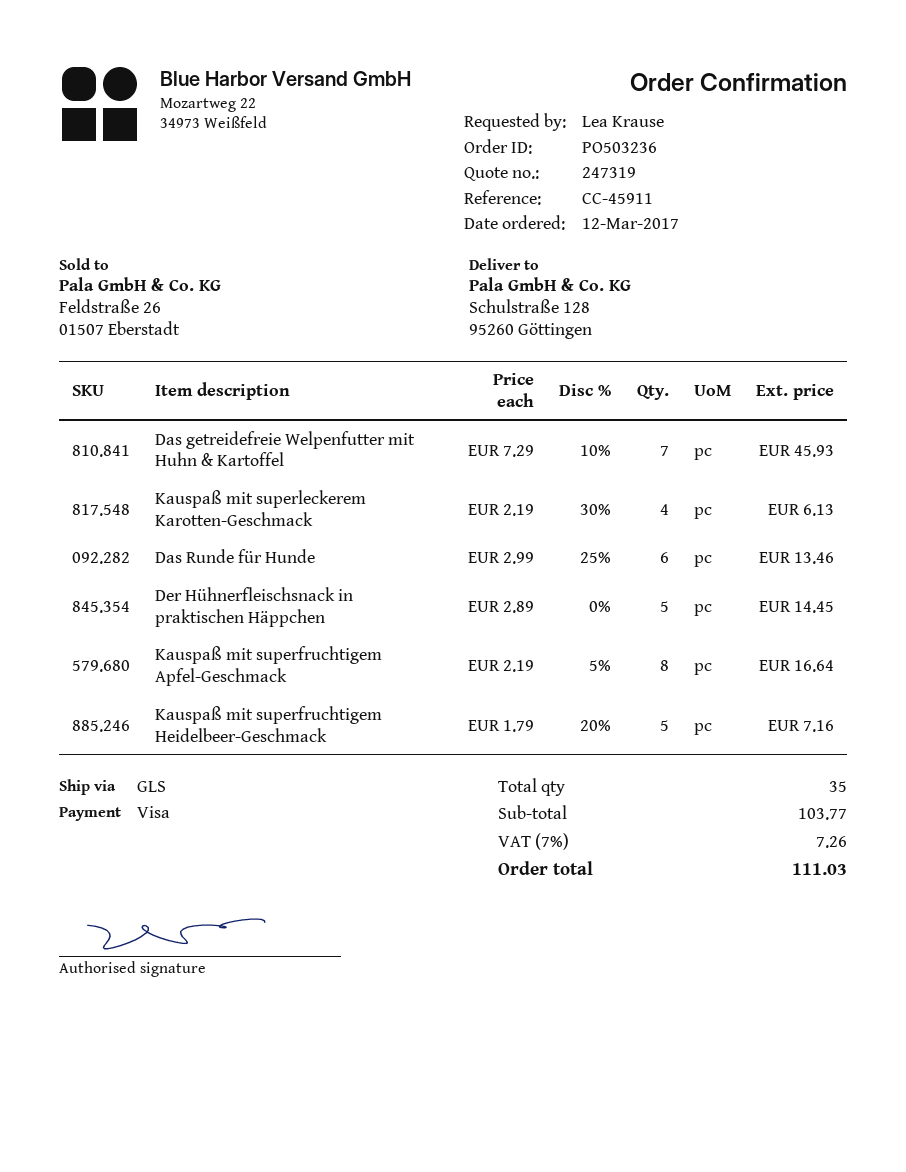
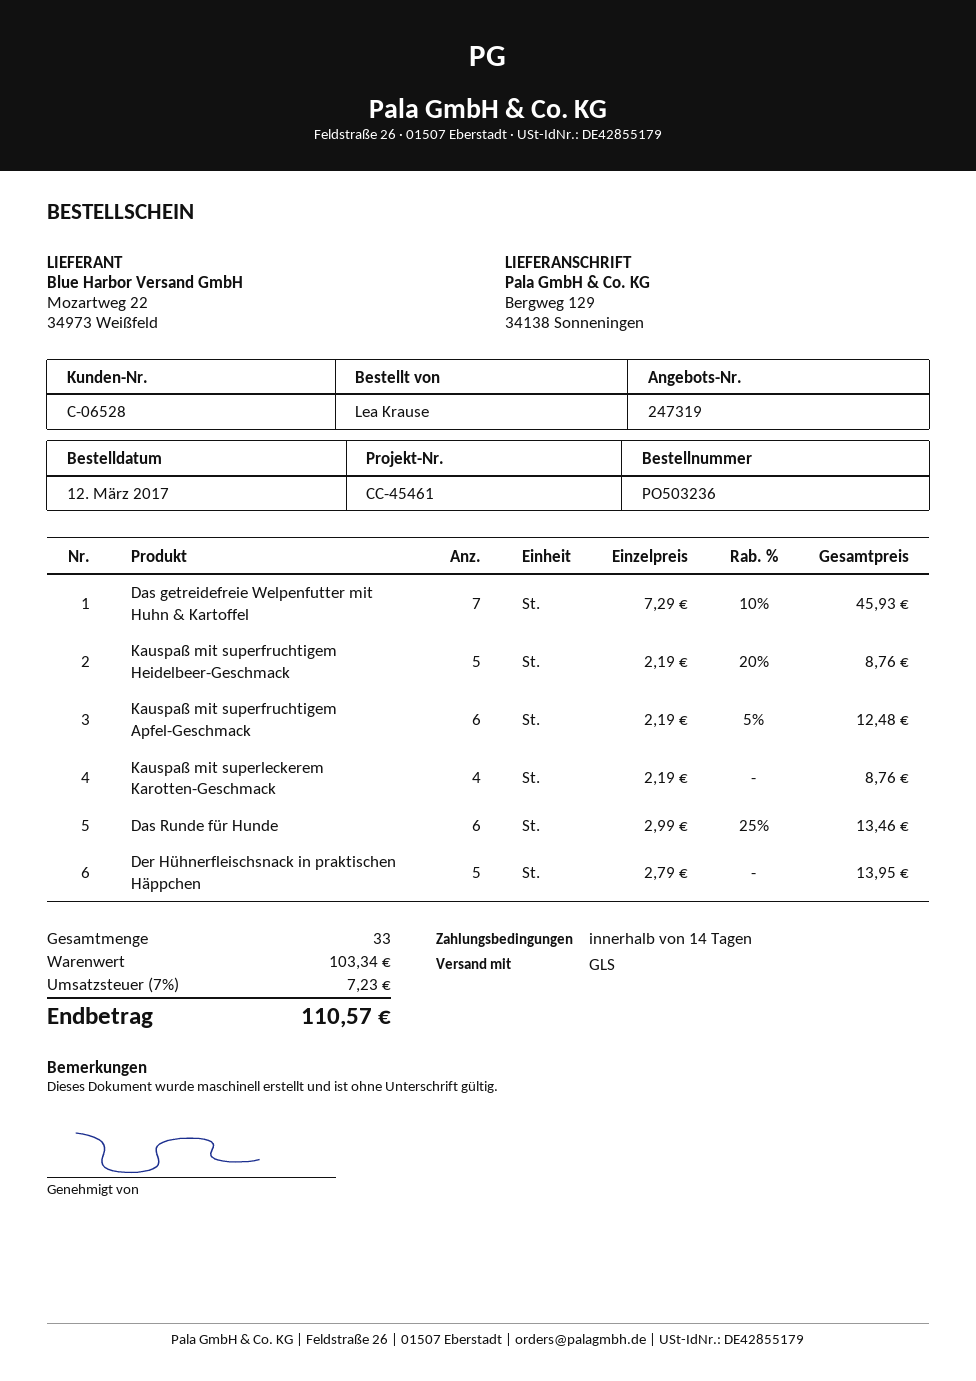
reference: CC-45911 -> CC-45461
ship to: Schulstraße 128, 95260 Göttingen -> Bergweg 129, 34138 Sonneningen
Kauspaß mit superleckerem Karotten-Geschmack: 4 x 2.19 - 30% = 6.13 -> 4 x 2.19 = 8.76
Der Hühnerfleischsnack in praktischen Häppchen: 5 x 2.89 = 14.45 -> 5 x 2.79 = 13.95
Kauspaß mit superfruchtigem Apfel-Geschmack: 8 x 2.19 - 5% = 16.64 -> 6 x 2.19 - 5% = 12.48
Kauspaß mit superfruchtigem Heidelbeer-Geschmack: 5 x 1.79 - 20% = 7.16 -> 5 x 2.19 - 20% = 8.76
total quantity: 35 -> 33
subtotal: 103.77 -> 103.34
tax: 7% = 7.26 -> 7% = 7.23
total: 111.03 -> 110.57

